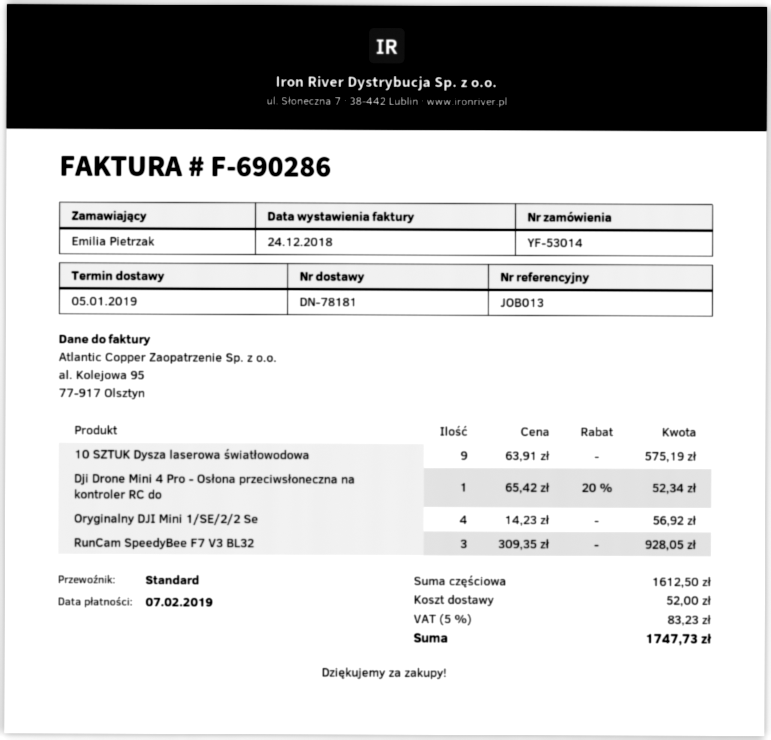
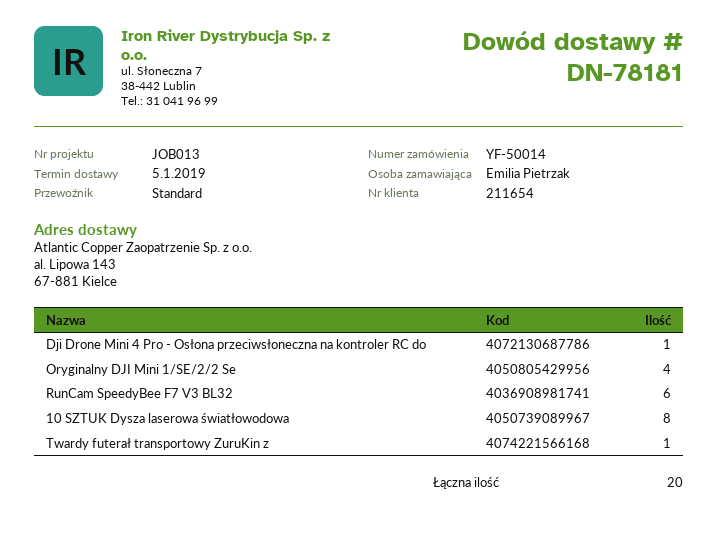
order number: YF-53014 -> YF-50014
10 SZTUK Dysza laserowa światłowodowa: 9 -> 8
RunCam SpeedyBee F7 V3 BL32: 3 -> 6
Twardy futerał transportowy ZuruKin z: none -> 1

